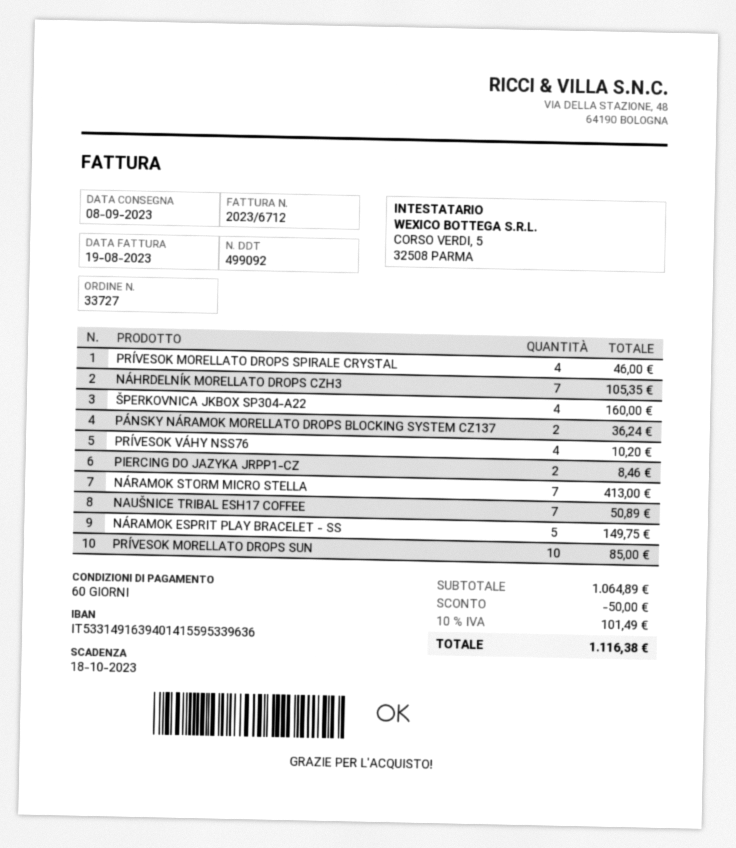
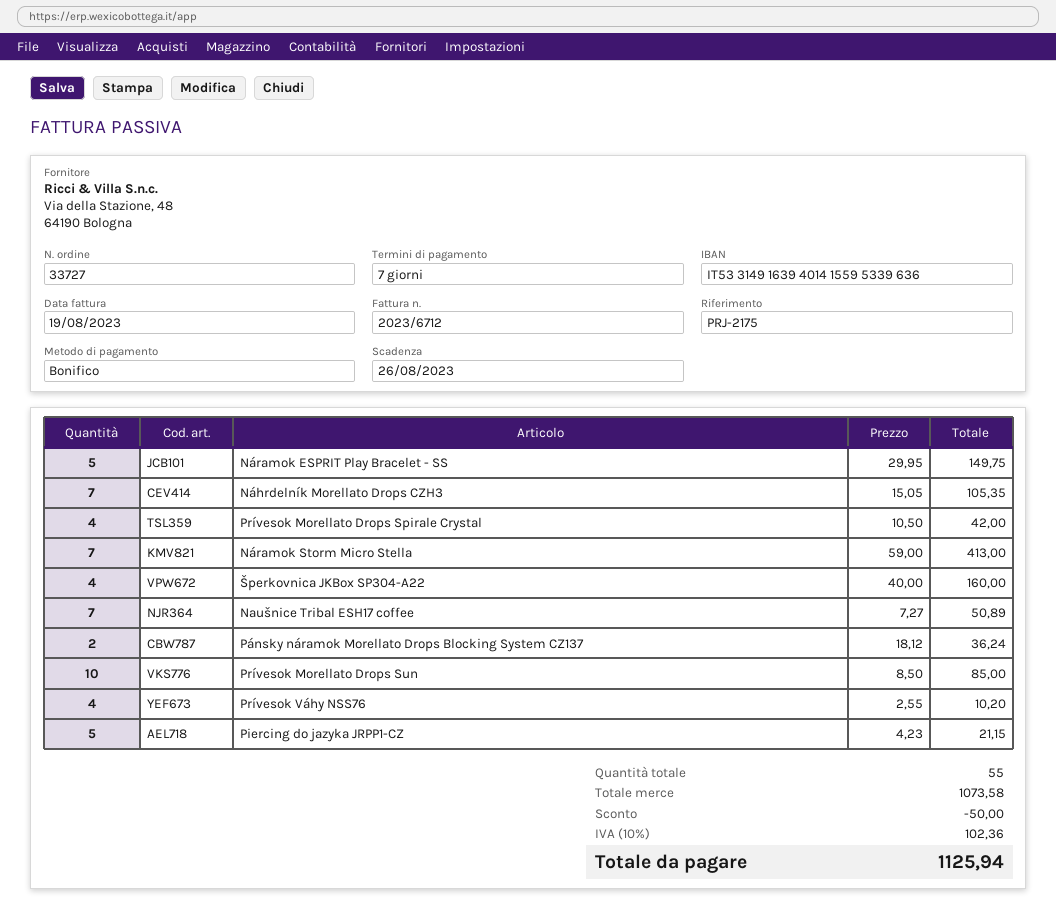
payment terms: 60 days -> 7 days
due date: 2023-10-18 -> 2023-08-26
PRÍVESOK MORELLATO DROPS SPIRALE CRYSTAL: 4 for 46.00 -> 4 for 42.00
PIERCING DO JAZYKA JRPP1-CZ: 2 for 8.46 -> 5 for 21.15
subtotal: 1064.89 -> 1073.58
tax: 10% = 101.49 -> 10% = 102.36
total: 1116.38 -> 1125.94

